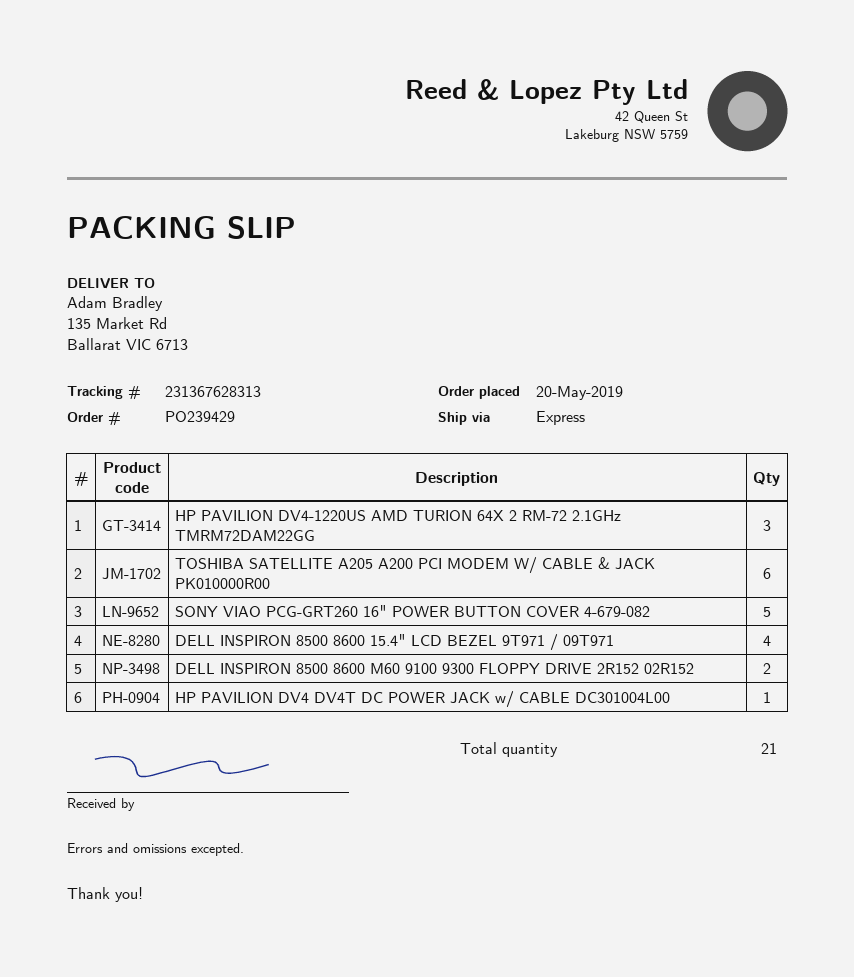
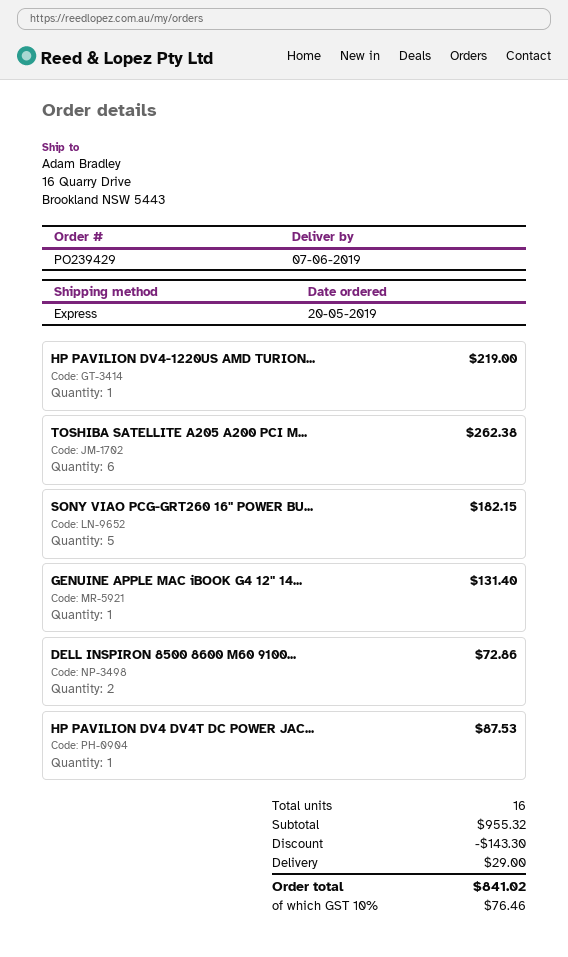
ship to: 135 Market Rd, Ballarat VIC 6713 -> 16 Quarry Drive, Brookland NSW 5443
HP PAVILION DV4-1220US AMD TURION 64X 2 RM-72 2.1GHz TMRM72DAM22GG: 3 -> 1
DELL INSPIRON 8500 8600 15.4" LCD BEZEL 9T971 / 09T971: 4 -> none
GENUINE APPLE MAC iBOOK G4 12" 14...: none -> 1
total quantity: 21 -> 16

